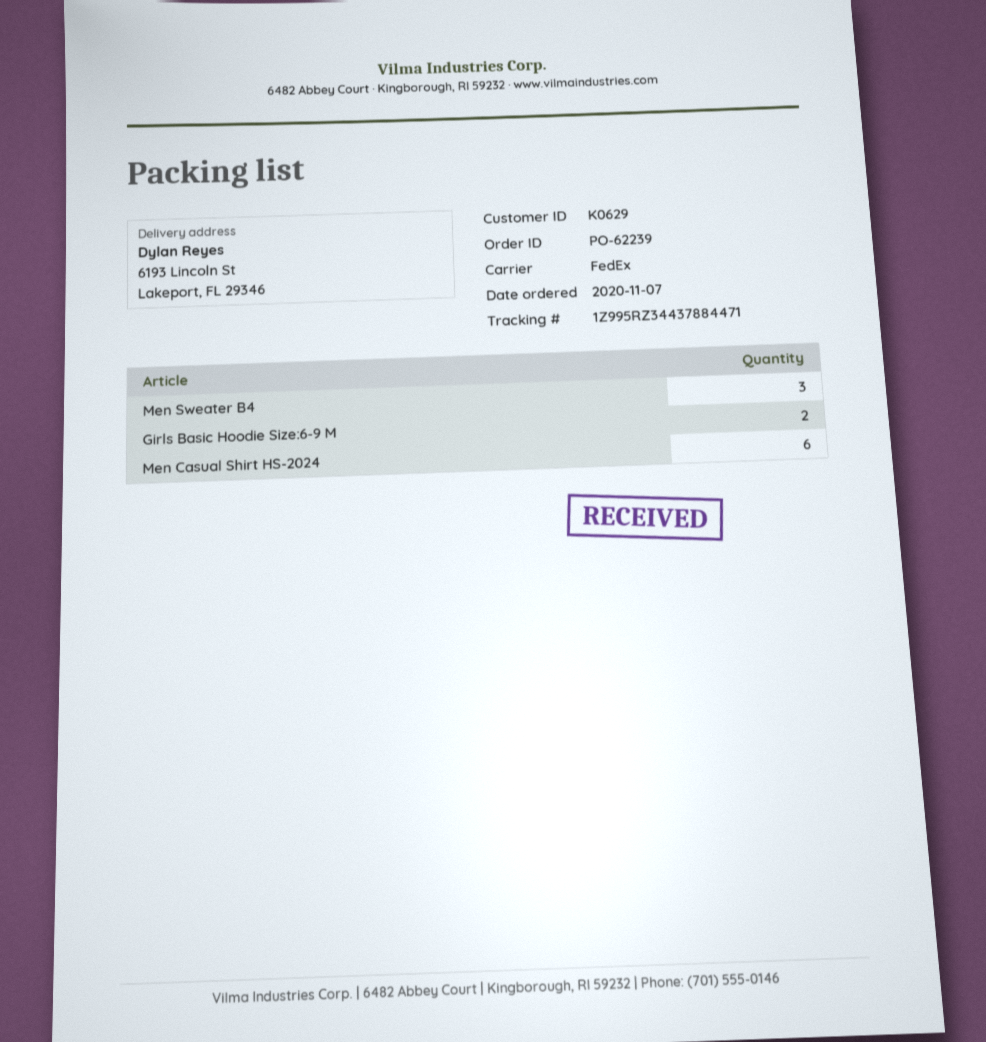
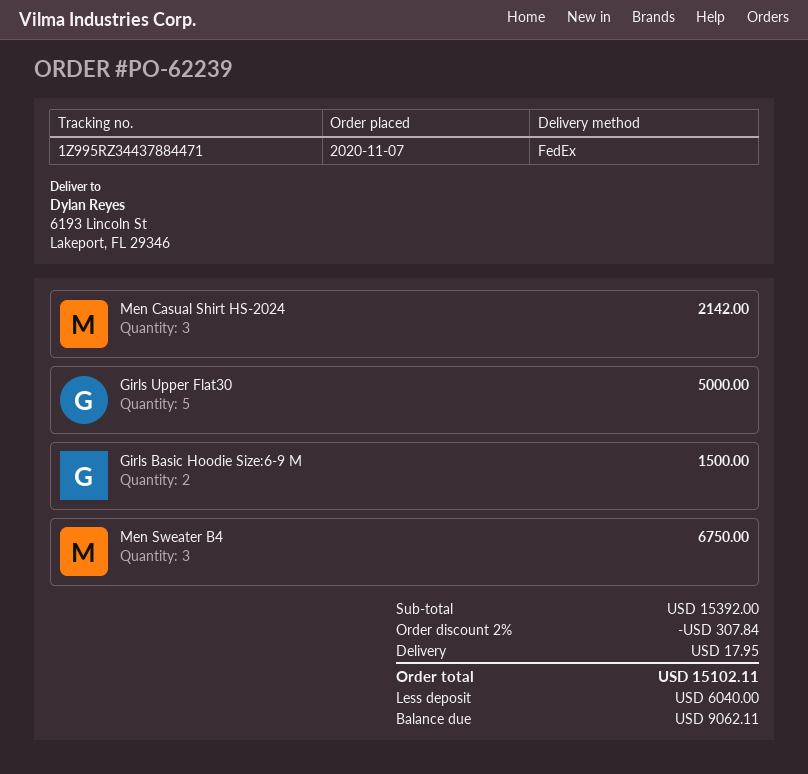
Men Casual Shirt HS-2024: 6 -> 3
Girls Upper Flat30: none -> 5

